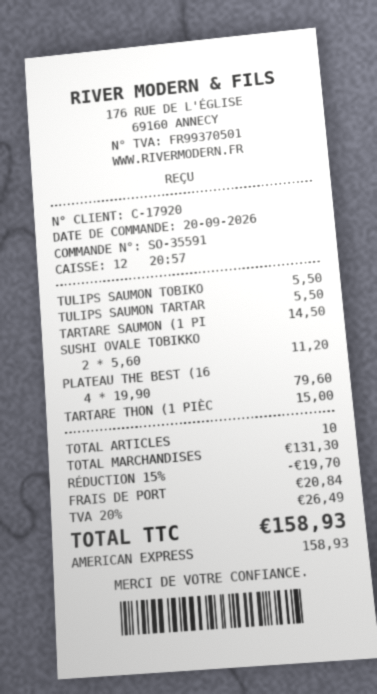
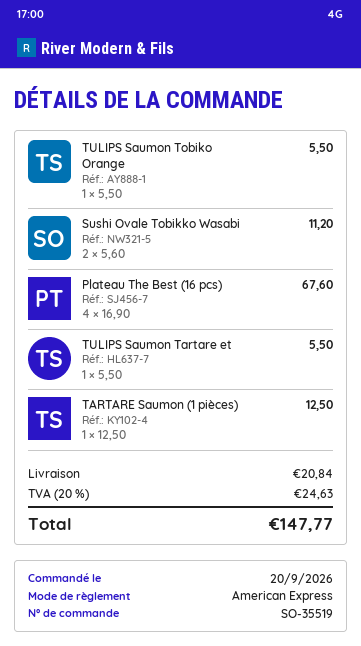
order number: SO-35591 -> SO-35519
TARTARE SAUMON (1 PI: 1 x 14.50 = 14.50 -> 1 x 12.50 = 12.50
PLATEAU THE BEST (16: 4 x 19.90 = 79.60 -> 4 x 16.90 = 67.60
TARTARE THON (1 PIÈC: 1 x 15.00 = 15.00 -> none
discount: 15% = 19.70 -> none
tax: 20% = 26.49 -> 20% = 24.63
total: 158.93 -> 147.77

